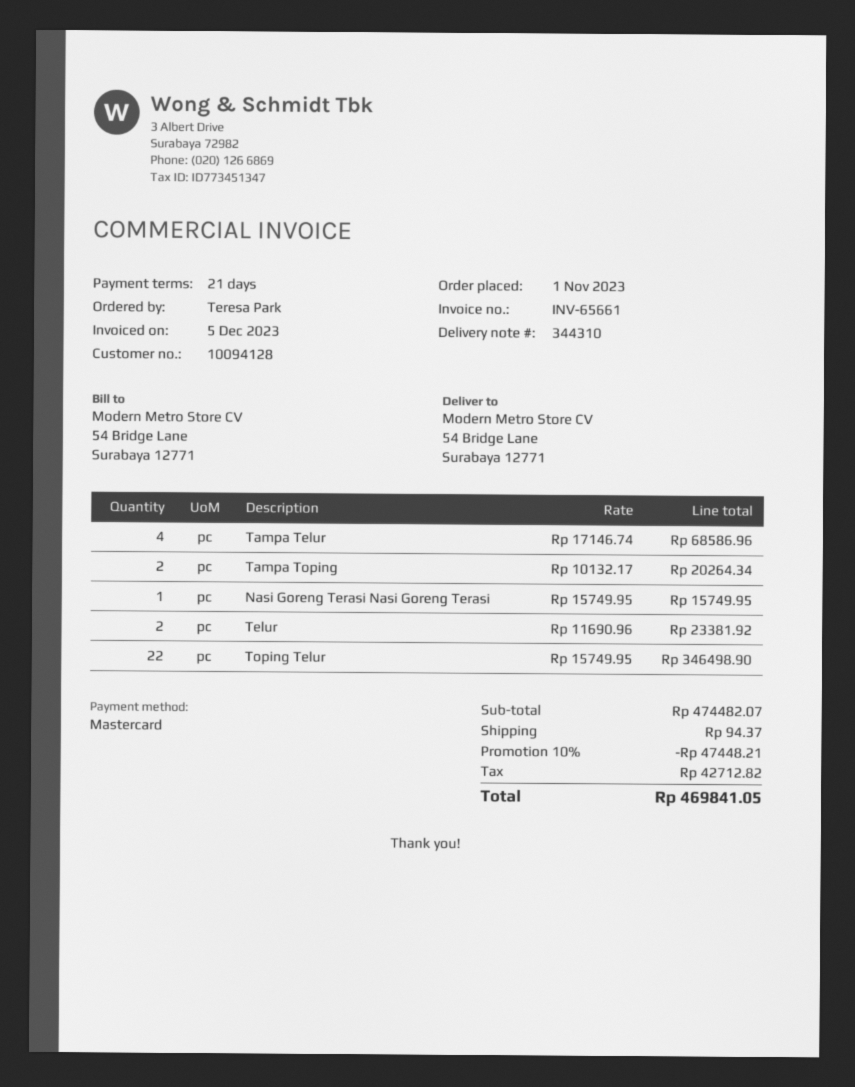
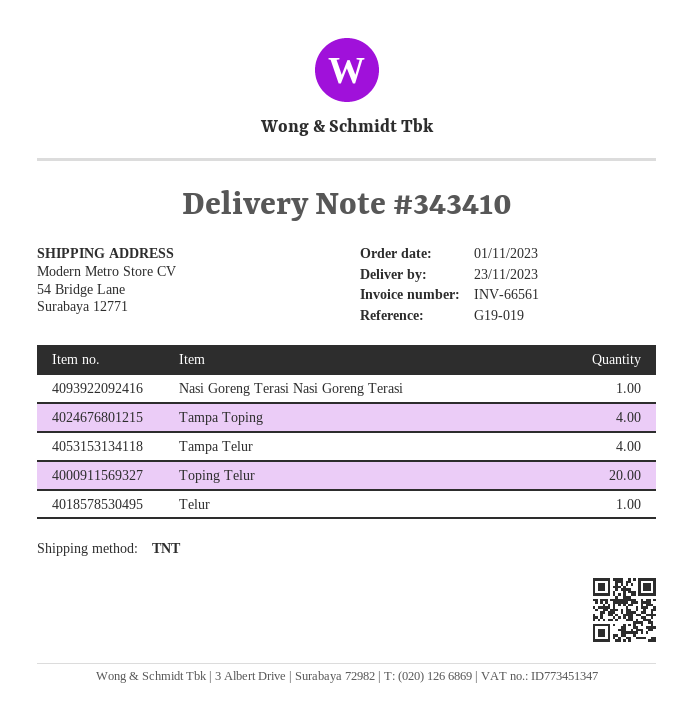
delivery note number: 344310 -> 343410
invoice number: INV-65661 -> INV-66561
Tampa Toping: 2 -> 4
Telur: 2 -> 1
Toping Telur: 22 -> 20

